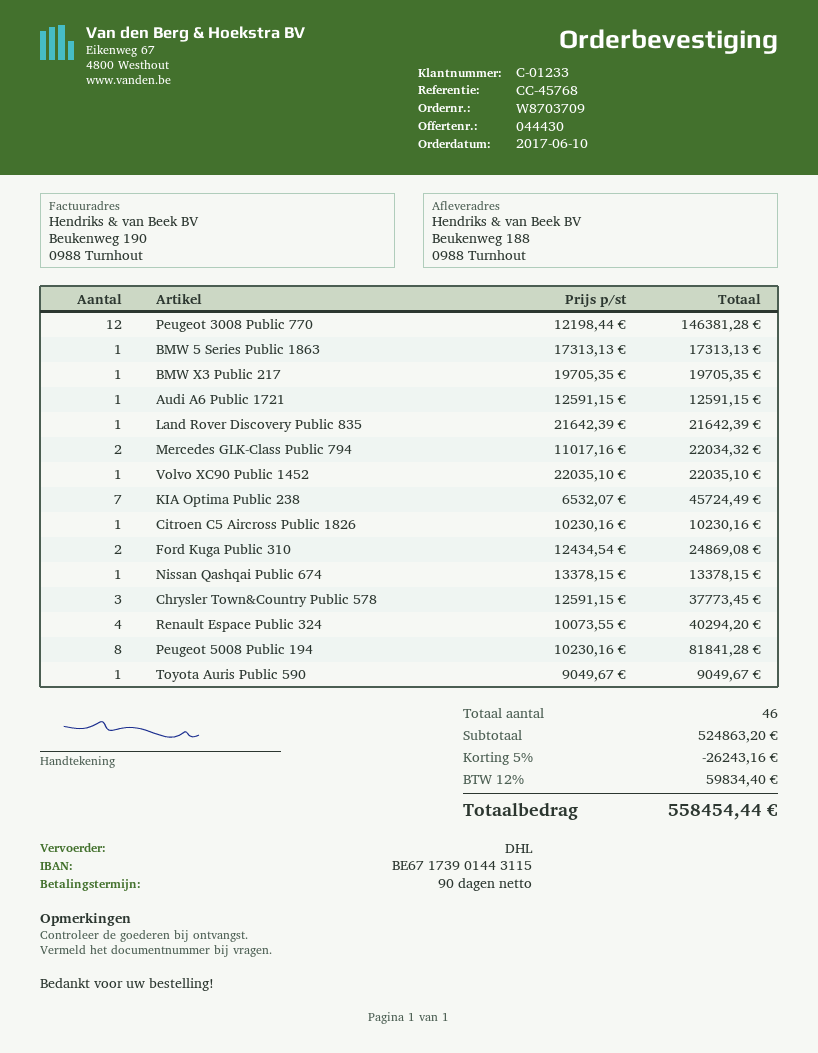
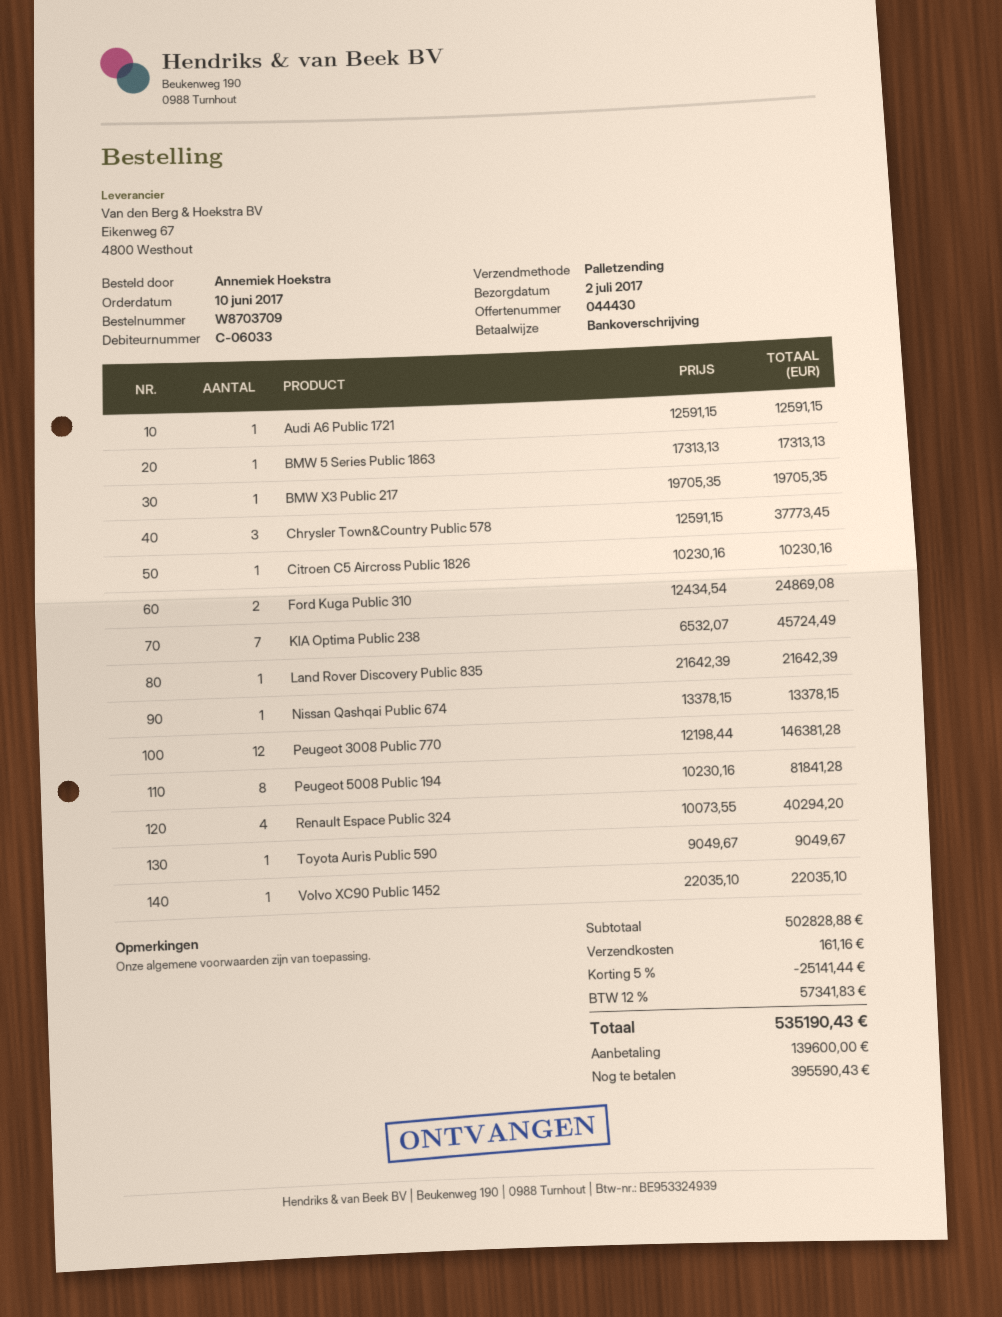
customer number: C-01233 -> C-06033
shipping method: DHL -> pallet freight
Mercedes GLK-Class Public 794: 2 x 11017.16 = 22034.32 -> none
subtotal: 524863.20 -> 502828.88
discount: 5% = 26243.16 -> 5% = 25141.44
shipping: none -> 161.16
tax: 12% = 59834.40 -> 12% = 57341.83
total: 558454.44 -> 535190.43

